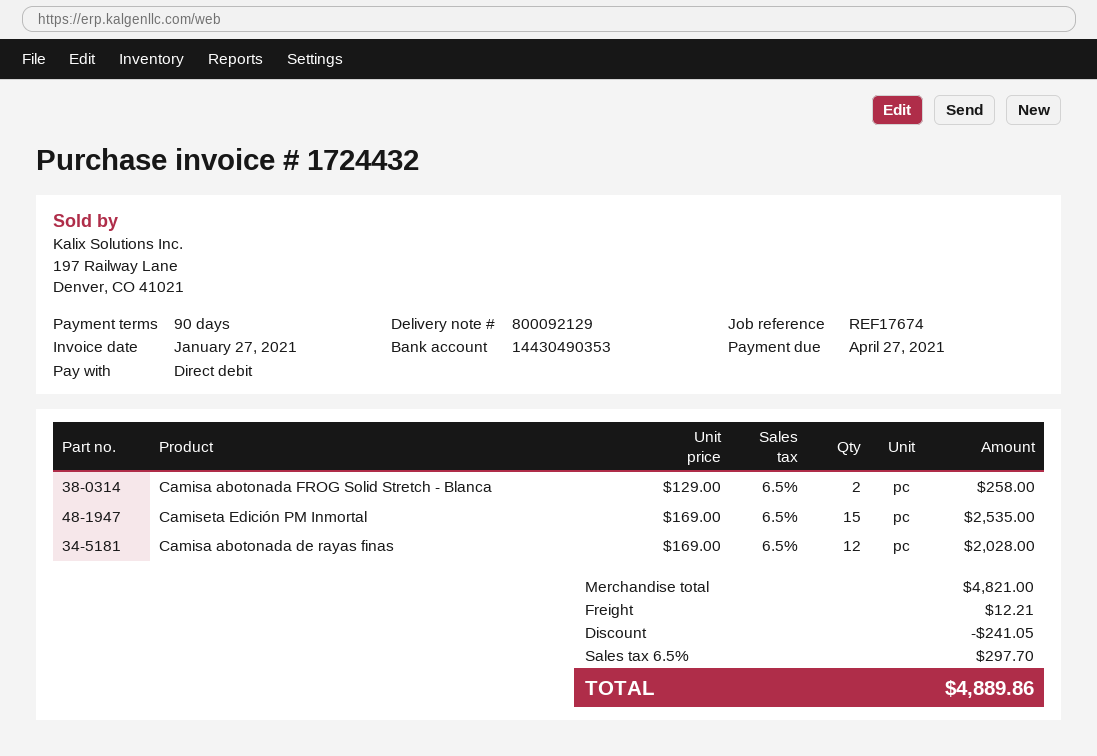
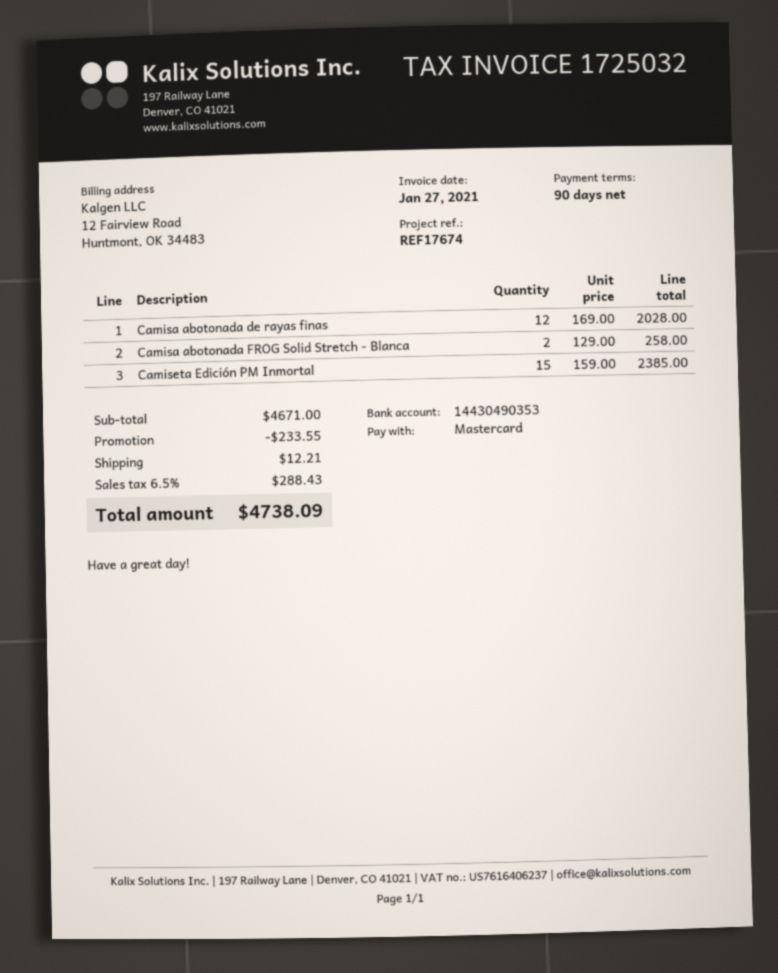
invoice number: 1724432 -> 1725032
payment method: direct debit -> Mastercard
Camiseta Edición PM Inmortal: 15 x 169.00 = 2535.00 -> 15 x 159.00 = 2385.00
subtotal: 4821.00 -> 4671.00
discount: 241.05 -> 233.55
tax: 6.5% = 297.70 -> 6.5% = 288.43
total: 4889.86 -> 4738.09

